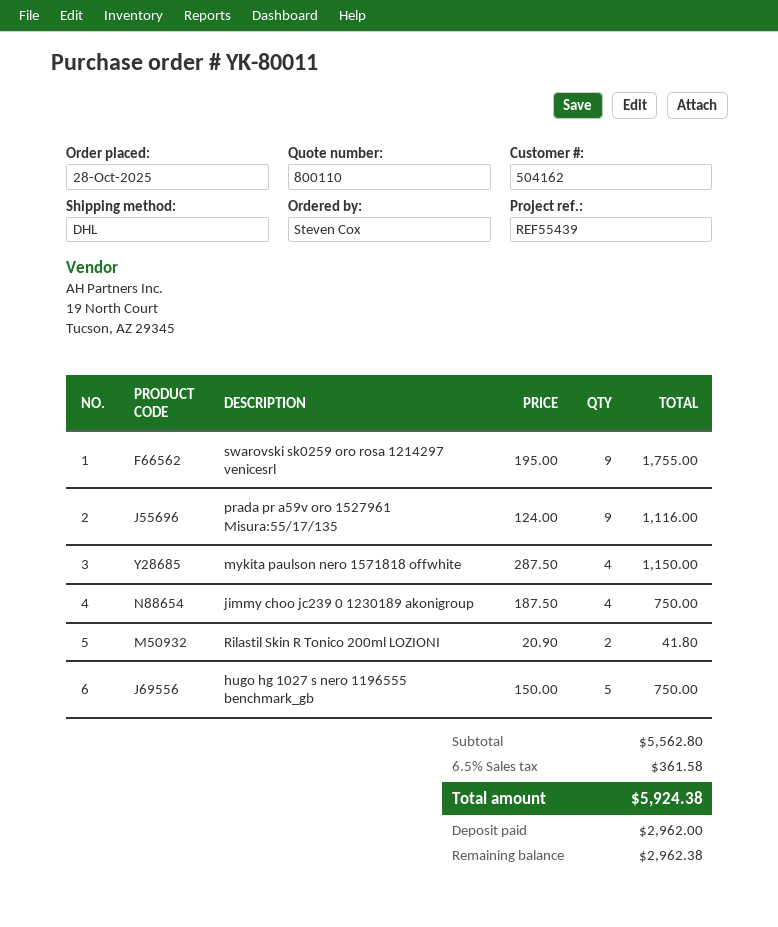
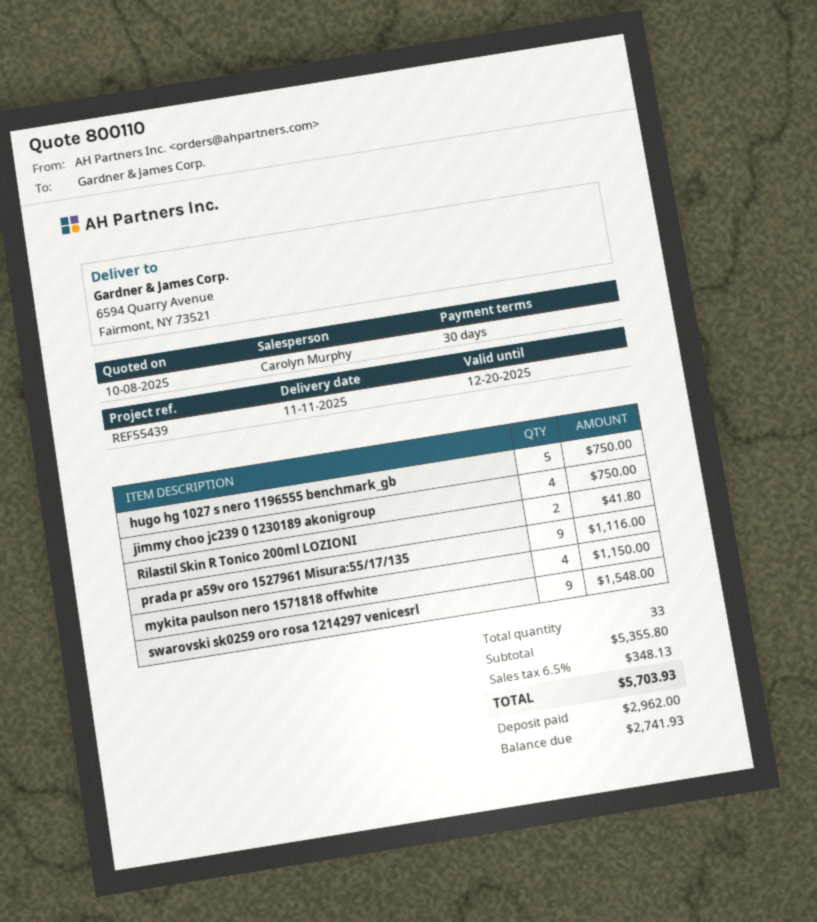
swarovski sk0259 oro rosa 1214297 venicesrl: 9 for 1755.00 -> 9 for 1548.00
subtotal: 5562.80 -> 5355.80
tax: 6.5% = 361.58 -> 6.5% = 348.13
total: 5924.38 -> 5703.93
balance: 2962.38 -> 2741.93

